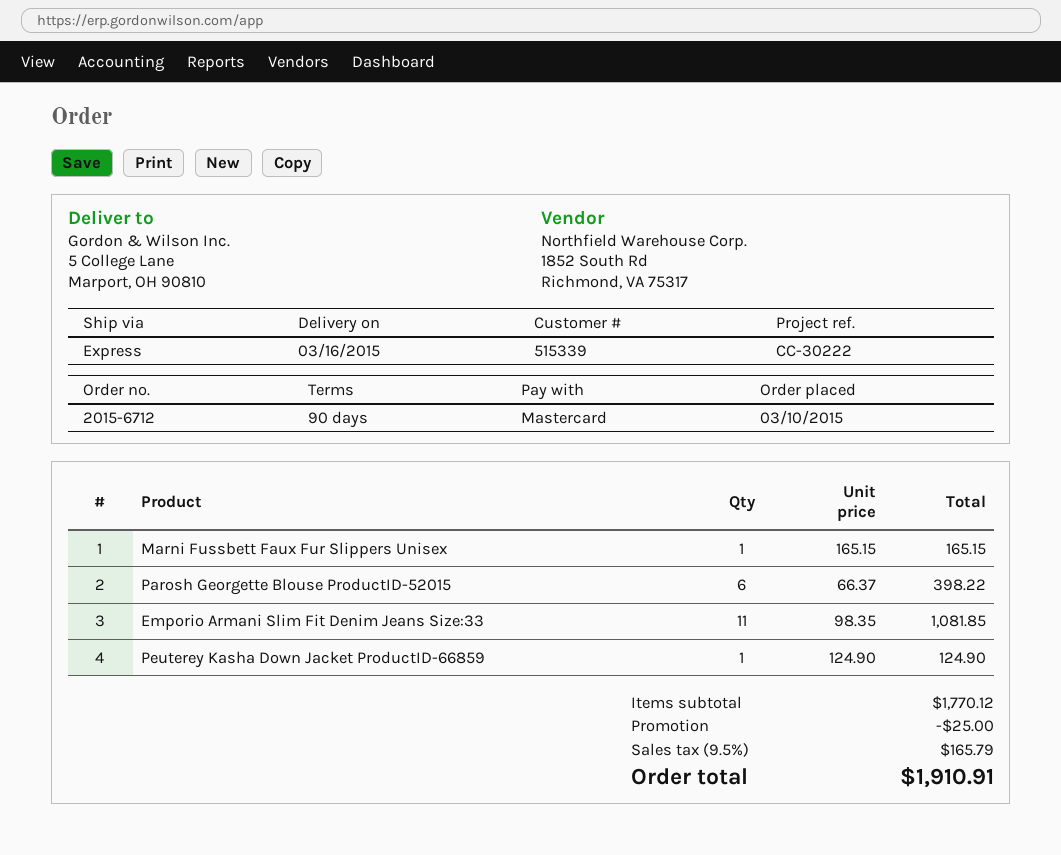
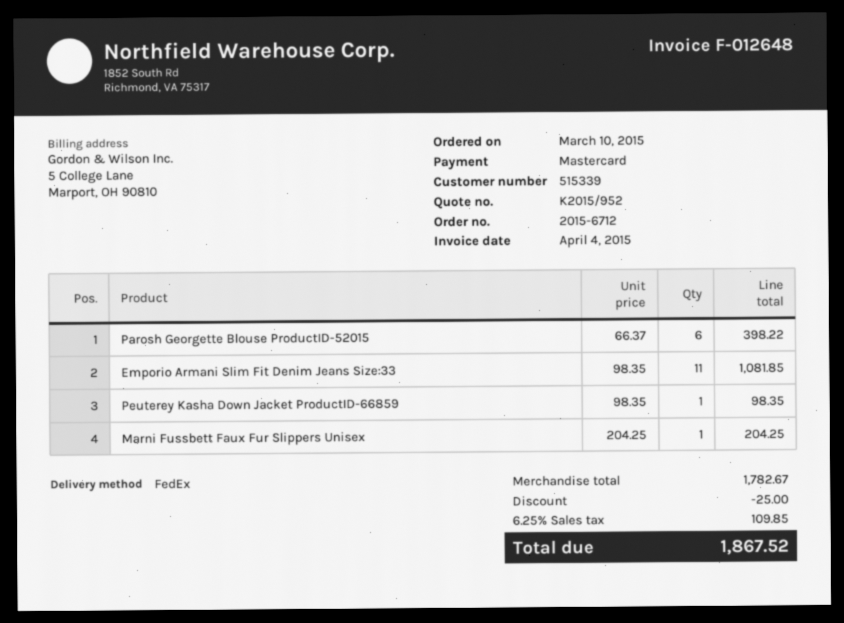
shipping method: express -> FedEx
Marni Fussbett Faux Fur Slippers Unisex: 1 x 165.15 = 165.15 -> 1 x 204.25 = 204.25
Peuterey Kasha Down Jacket ProductID-66859: 1 x 124.90 = 124.90 -> 1 x 98.35 = 98.35
subtotal: 1770.12 -> 1782.67
tax: 9.5% = 165.79 -> 6.25% = 109.85
total: 1910.91 -> 1867.52

